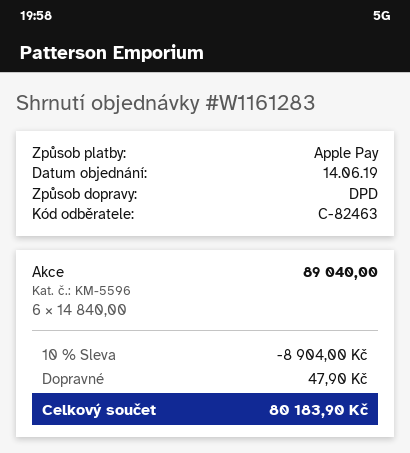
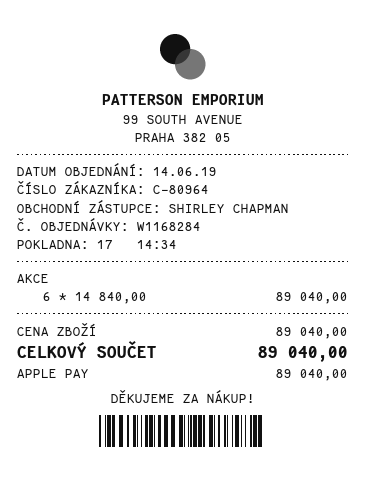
order number: W1161283 -> W1168284
customer number: C-82463 -> C-80964
discount: 10% = 8904.00 -> none
shipping: 47.90 -> none
total: 80183.90 -> 89040.00

